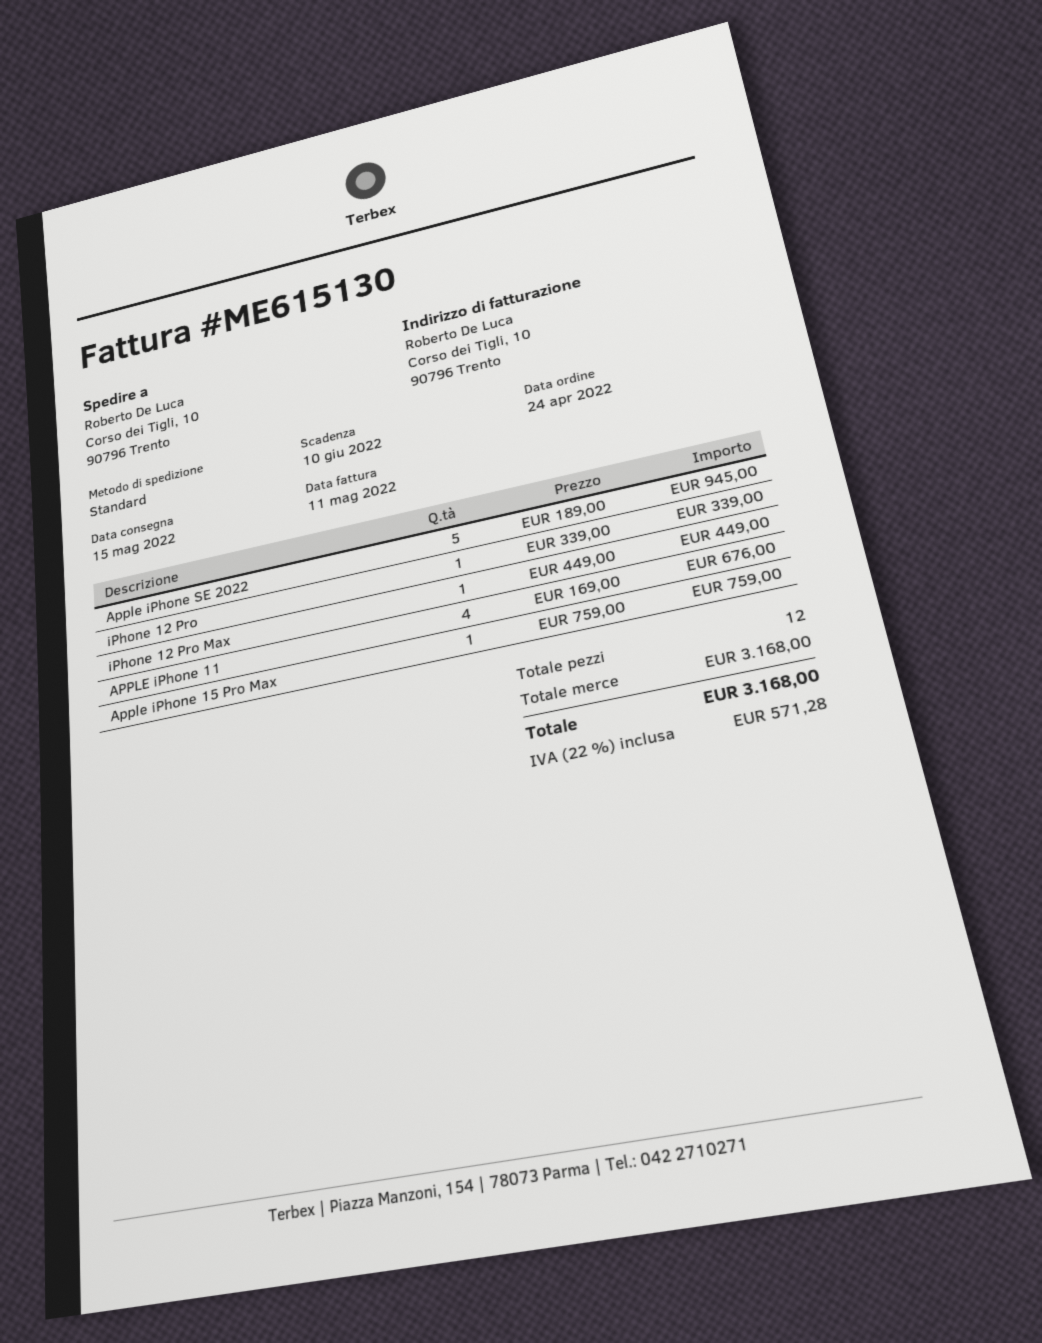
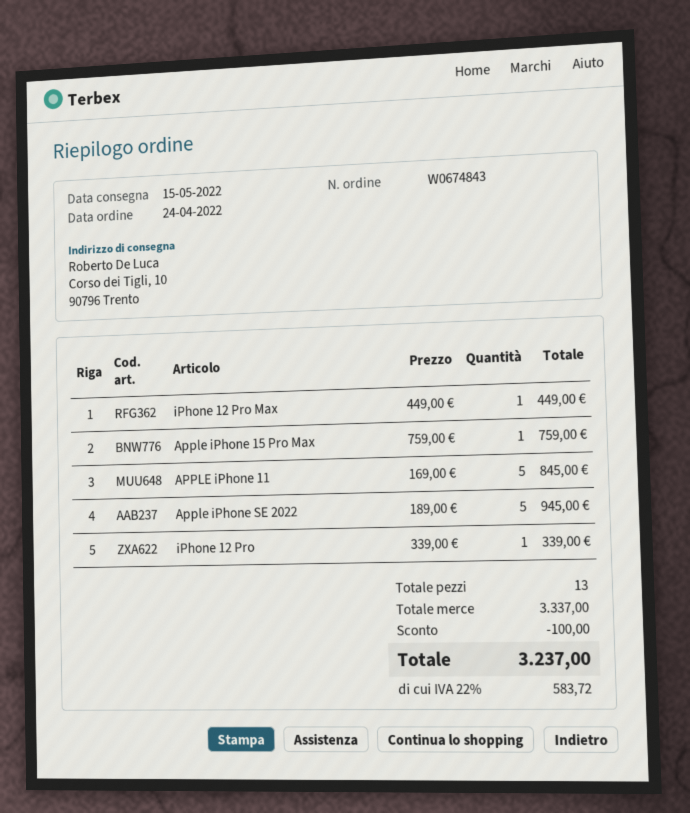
APPLE iPhone 11: 4 x 169.00 = 676.00 -> 5 x 169.00 = 845.00
total quantity: 12 -> 13
subtotal: 3168.00 -> 3337.00
discount: none -> 100.00
tax: 22% = 571.28 -> 22% = 583.72
total: 3168.00 -> 3237.00

